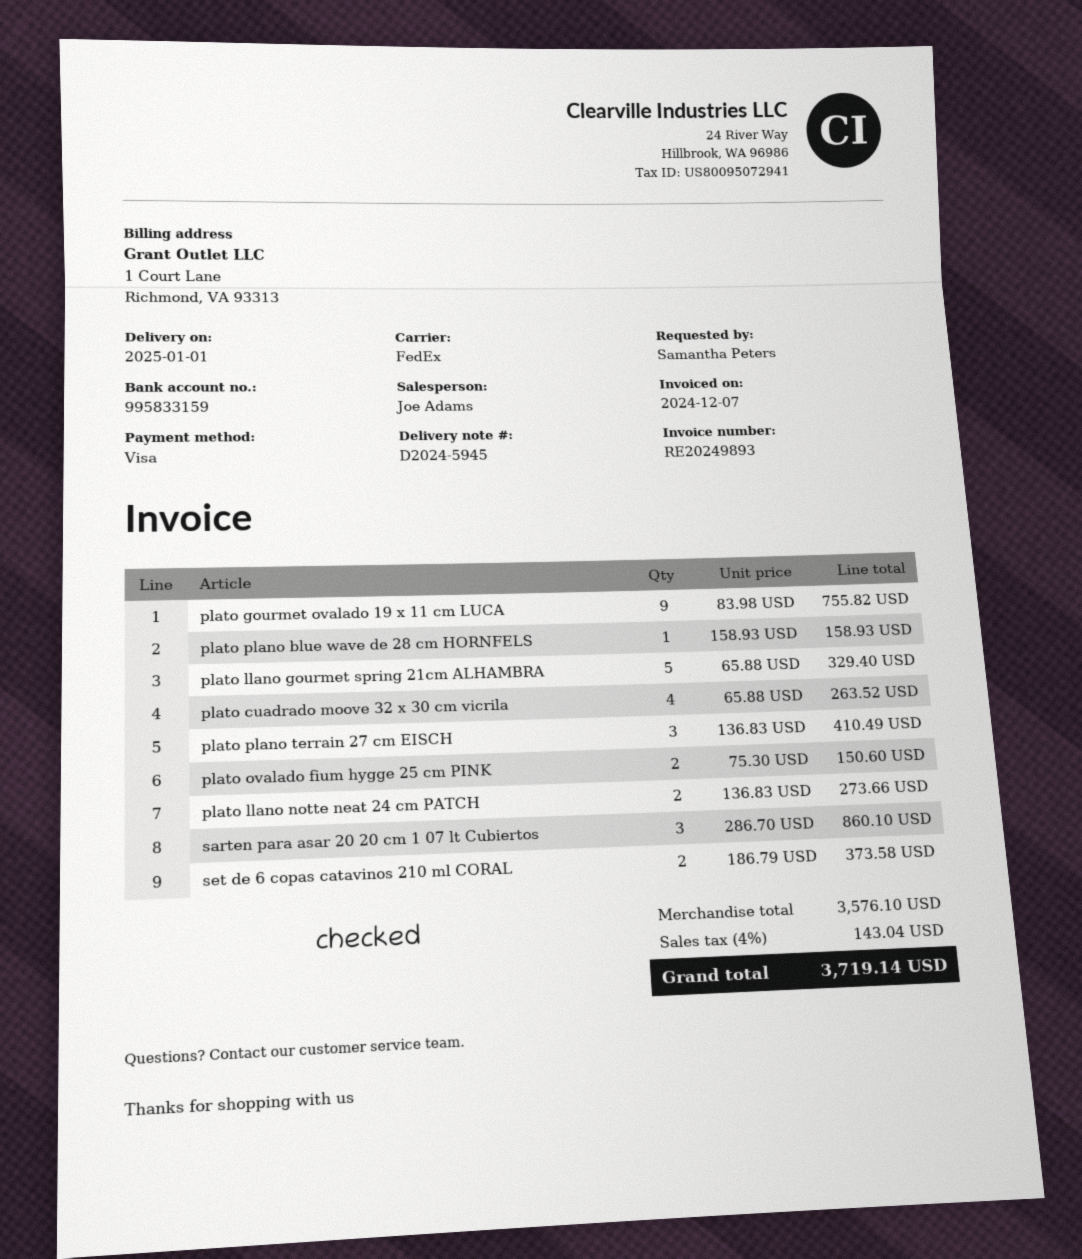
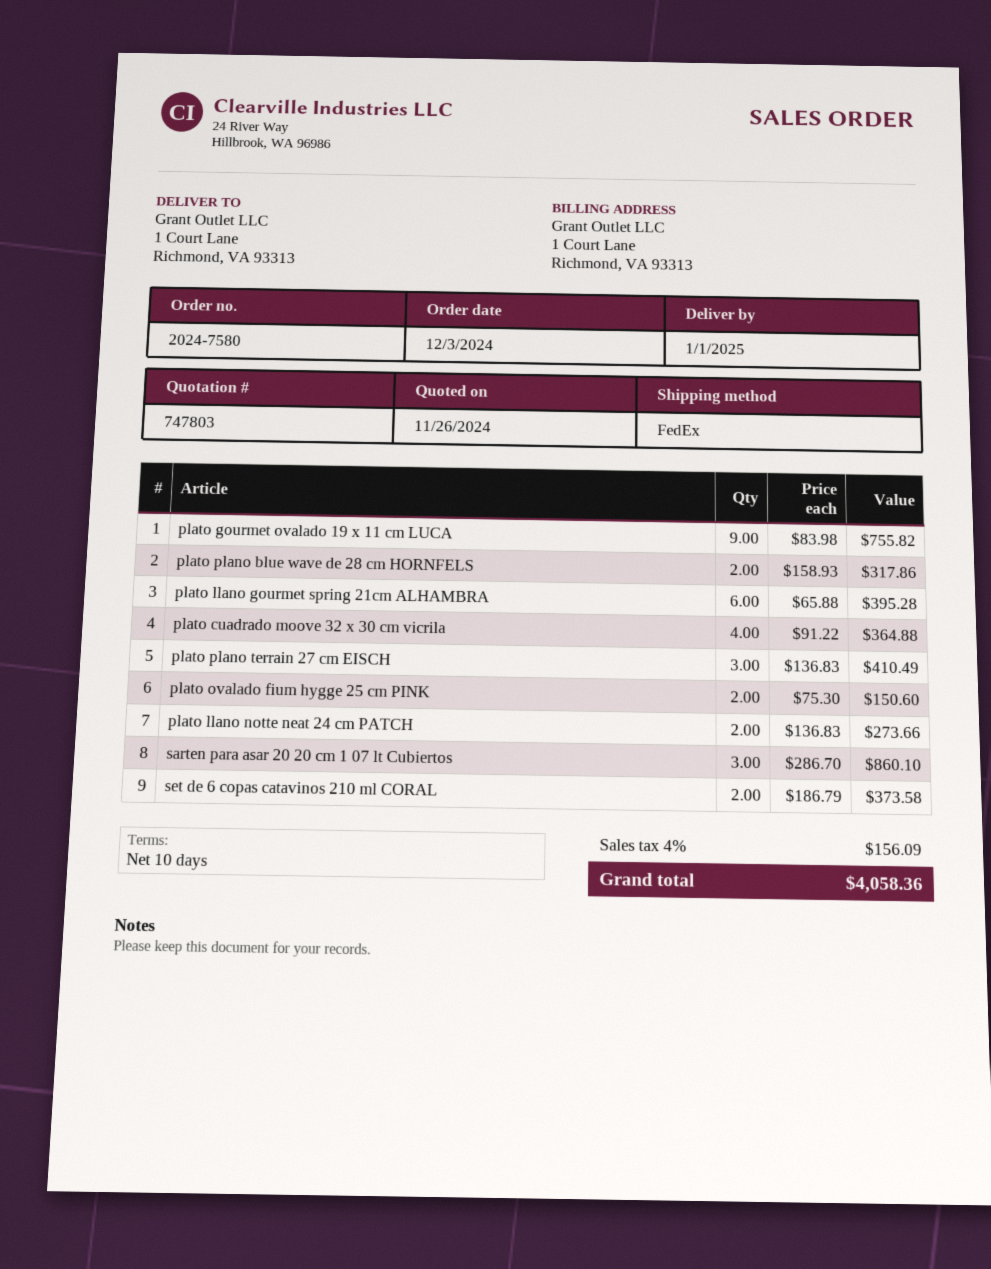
plato plano blue wave de 28 cm HORNFELS: 1 x 158.93 = 158.93 -> 2 x 158.93 = 317.86
plato llano gourmet spring 21cm ALHAMBRA: 5 x 65.88 = 329.40 -> 6 x 65.88 = 395.28
plato cuadrado moove 32 x 30 cm vicrila: 4 x 65.88 = 263.52 -> 4 x 91.22 = 364.88
tax: 4% = 143.04 -> 4% = 156.09
total: 3719.14 -> 4058.36

